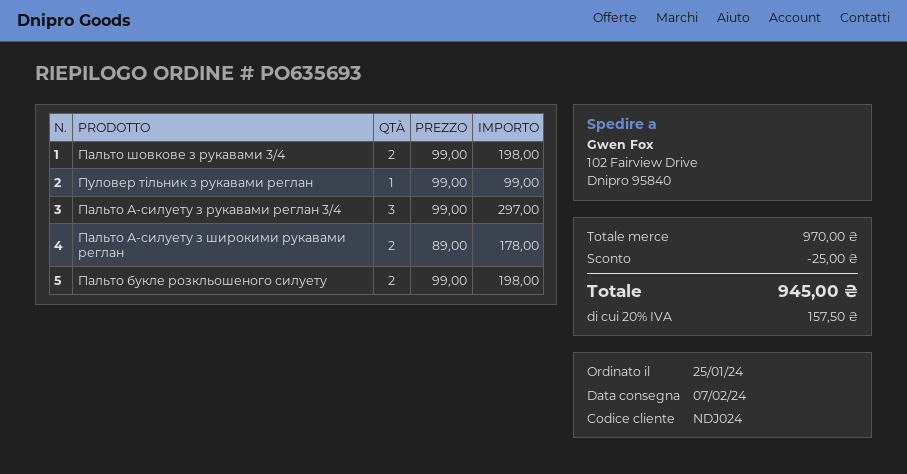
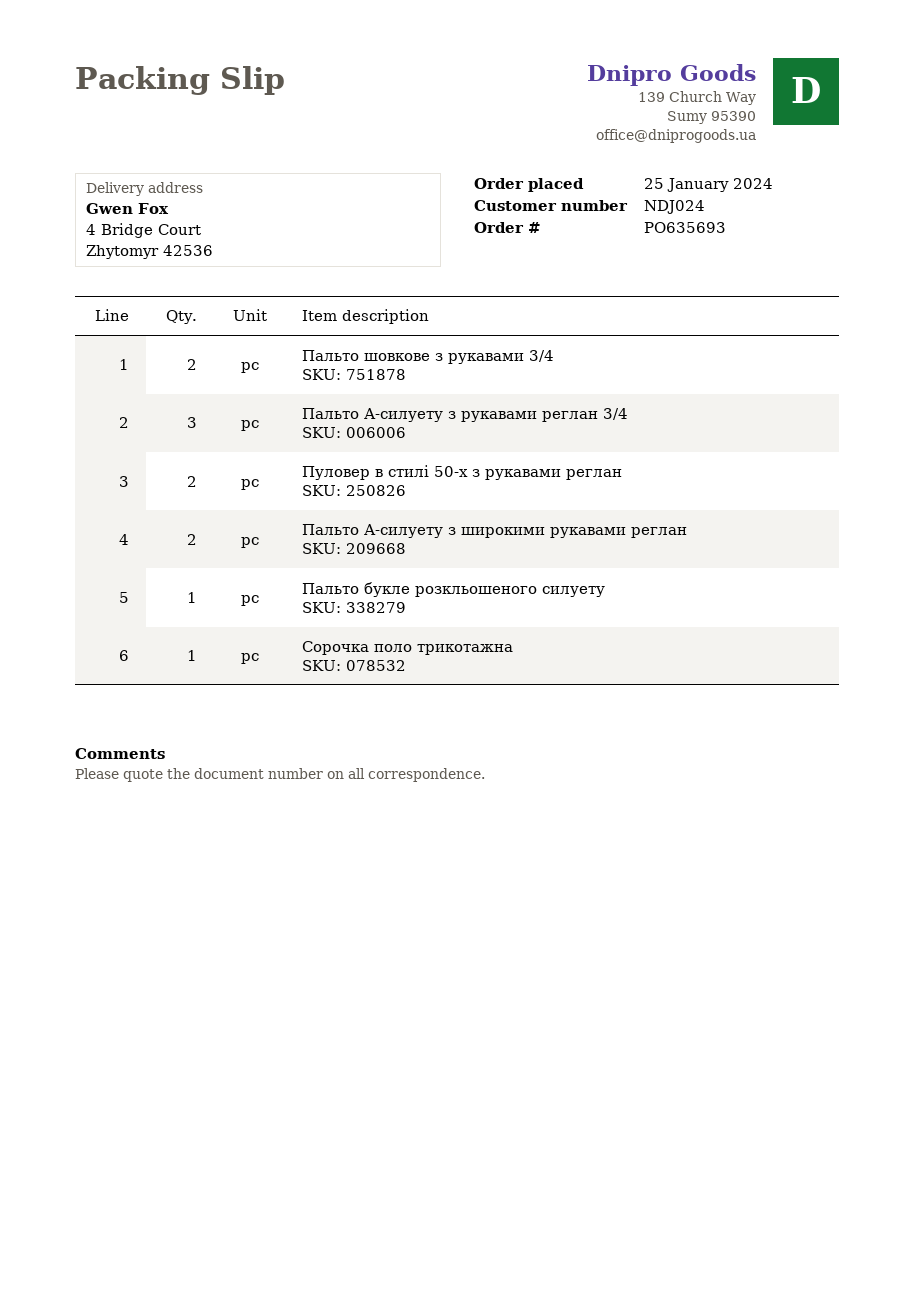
ship to: 102 Fairview Drive, Dnipro 95840 -> 4 Bridge Court, Zhytomyr 42536
Пуловер тільник з рукавами реглан: 1 -> none
Пальто букле розкльошеного силуету: 2 -> 1
Пуловер в стилі 50-х з рукавами реглан: none -> 2
Сорочка поло трикотажна: none -> 1

